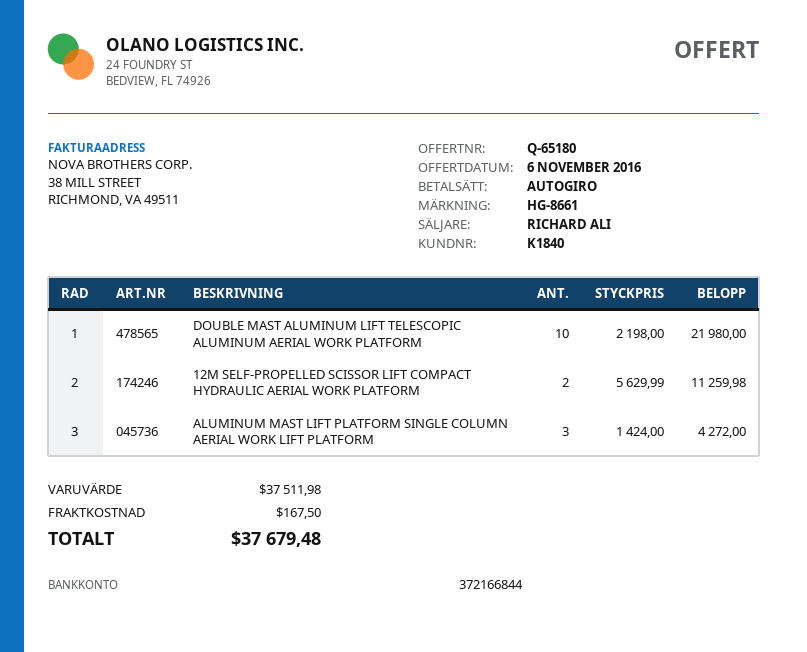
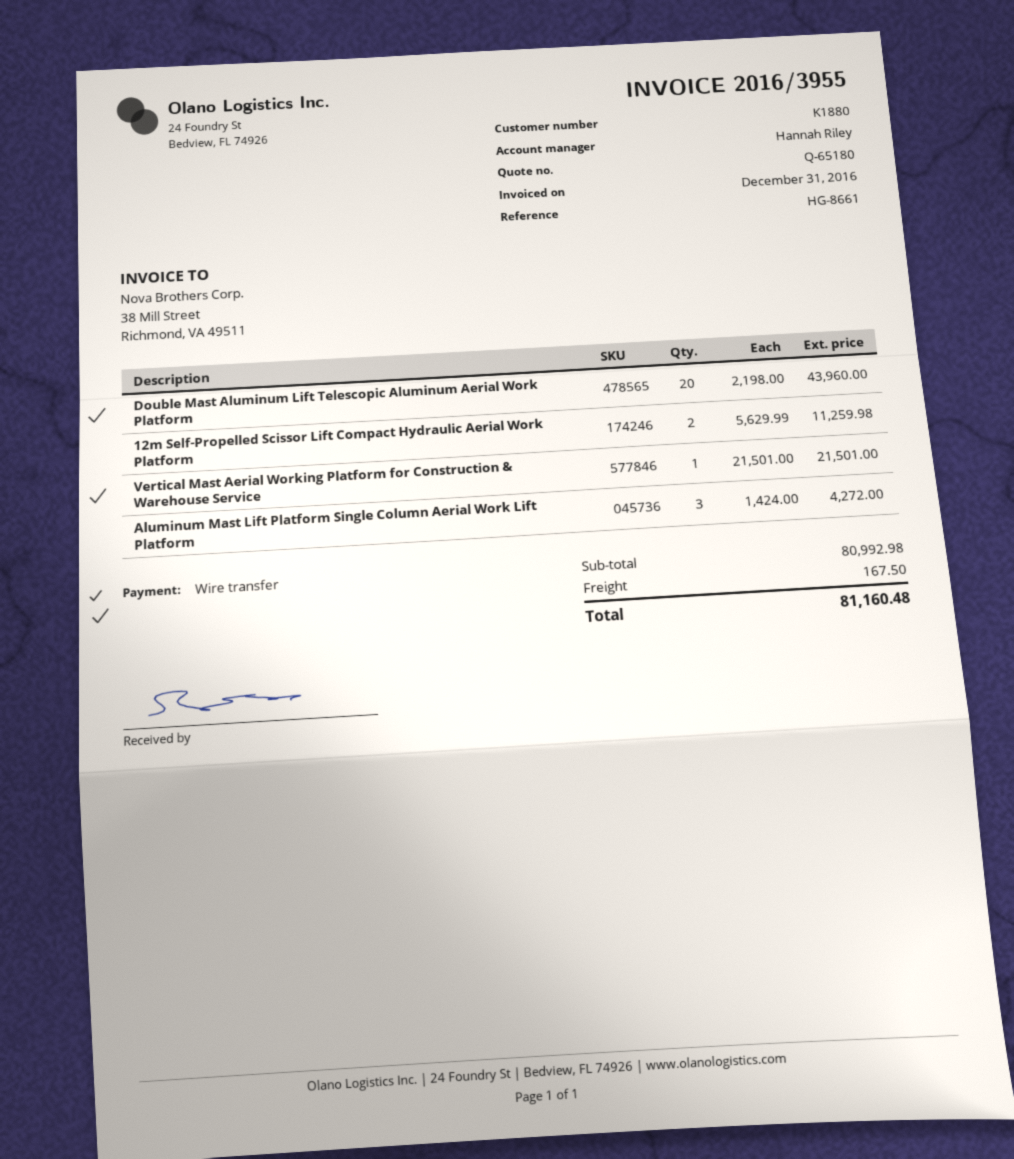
customer number: K1840 -> K1880
sales rep: RICHARD ALI -> Hannah Riley
payment method: direct debit -> bank transfer
DOUBLE MAST ALUMINUM LIFT TELESCOPIC ALUMINUM AERIAL WORK PLATFORM: 10 x 2198.00 = 21980.00 -> 20 x 2198.00 = 43960.00
Vertical Mast Aerial Working Platform for Construction & Warehouse Service: none -> 1 x 21501.00 = 21501.00
subtotal: 37511.98 -> 80992.98
total: 37679.48 -> 81160.48

